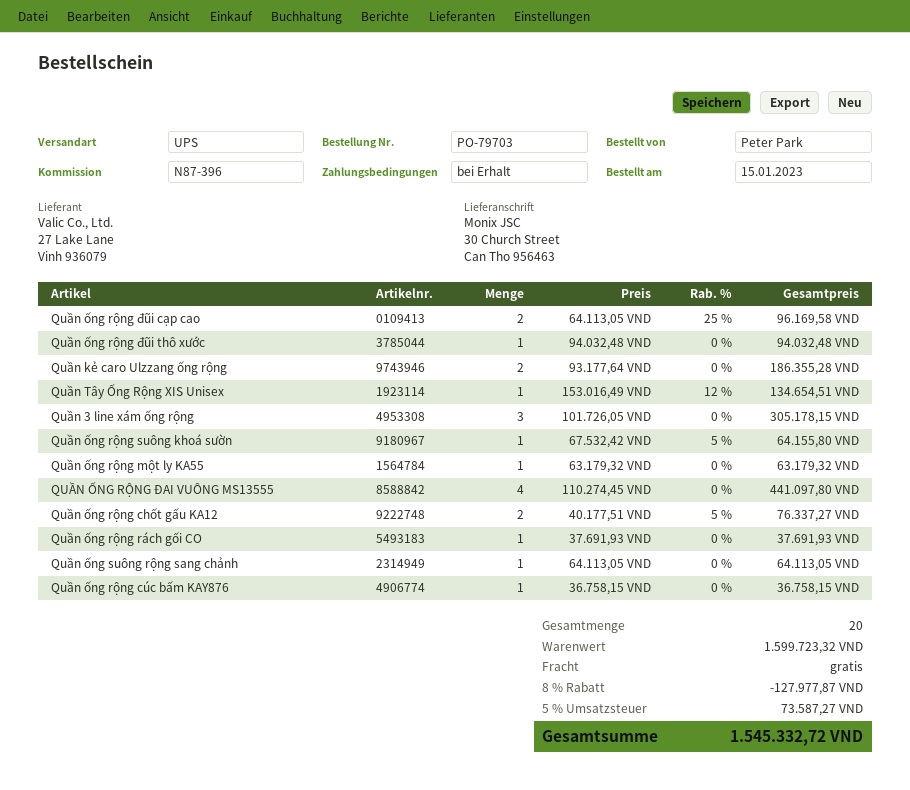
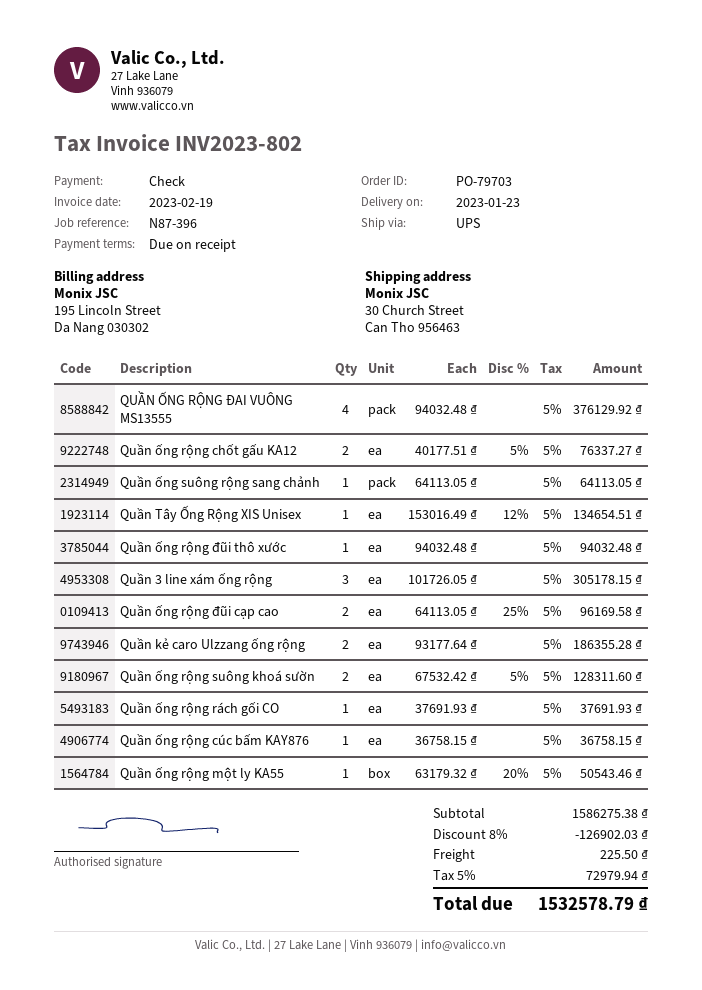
Quần ống rộng suông khoá sườn: 1 x 67532.42 - 5% = 64155.80 -> 2 x 67532.42 - 5% = 128311.60
Quần ống rộng một ly KA55: 1 x 63179.32 = 63179.32 -> 1 x 63179.32 - 20% = 50543.46
QUẦN ỐNG RỘNG ĐAI VUÔNG MS13555: 4 x 110274.45 = 441097.80 -> 4 x 94032.48 = 376129.92
subtotal: 1599723.32 -> 1586275.38
discount: 8% = 127977.87 -> 8% = 126902.03
shipping: 0.00 -> 225.50
tax: 5% = 73587.27 -> 5% = 72979.94
total: 1545332.72 -> 1532578.79

